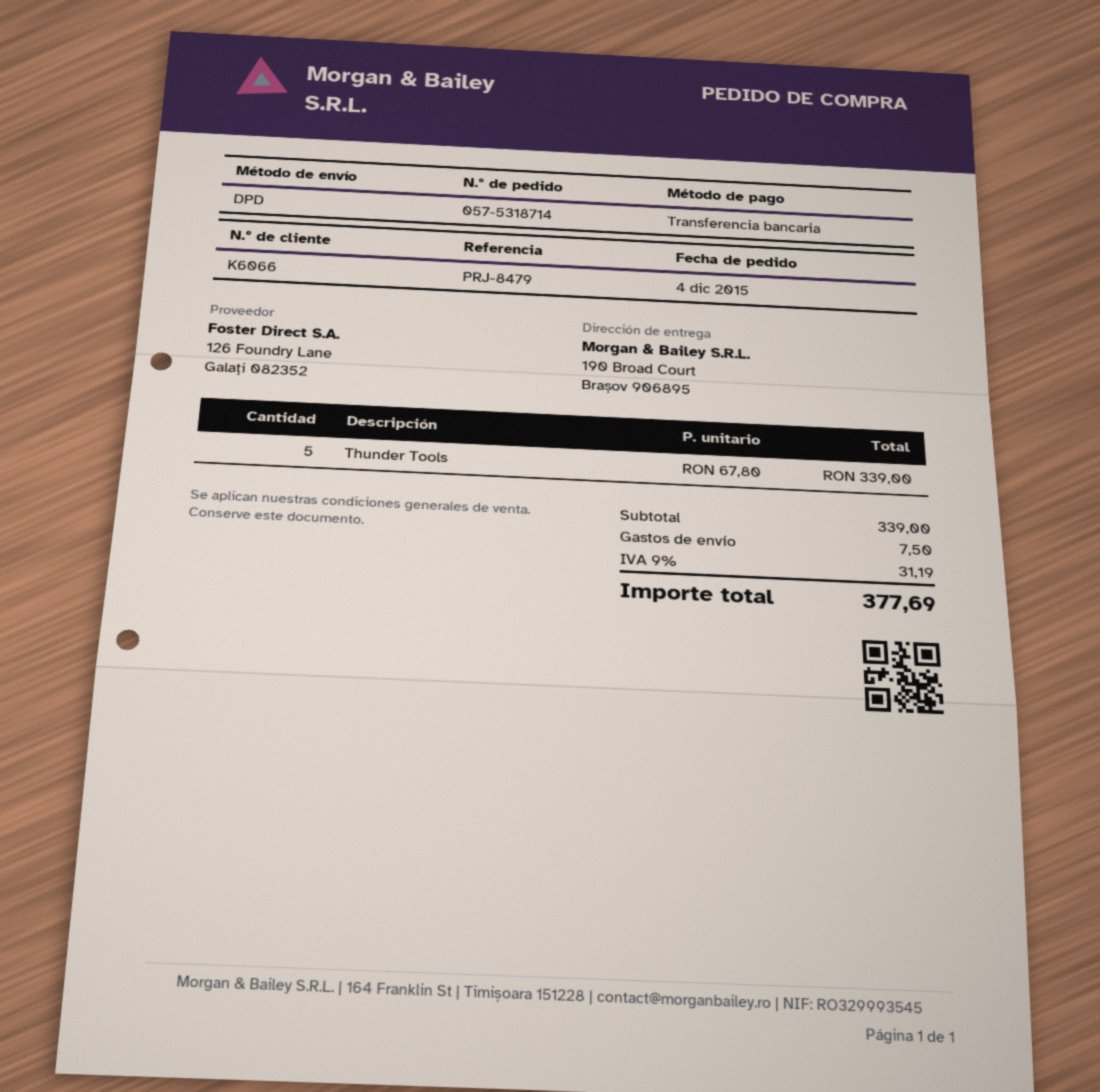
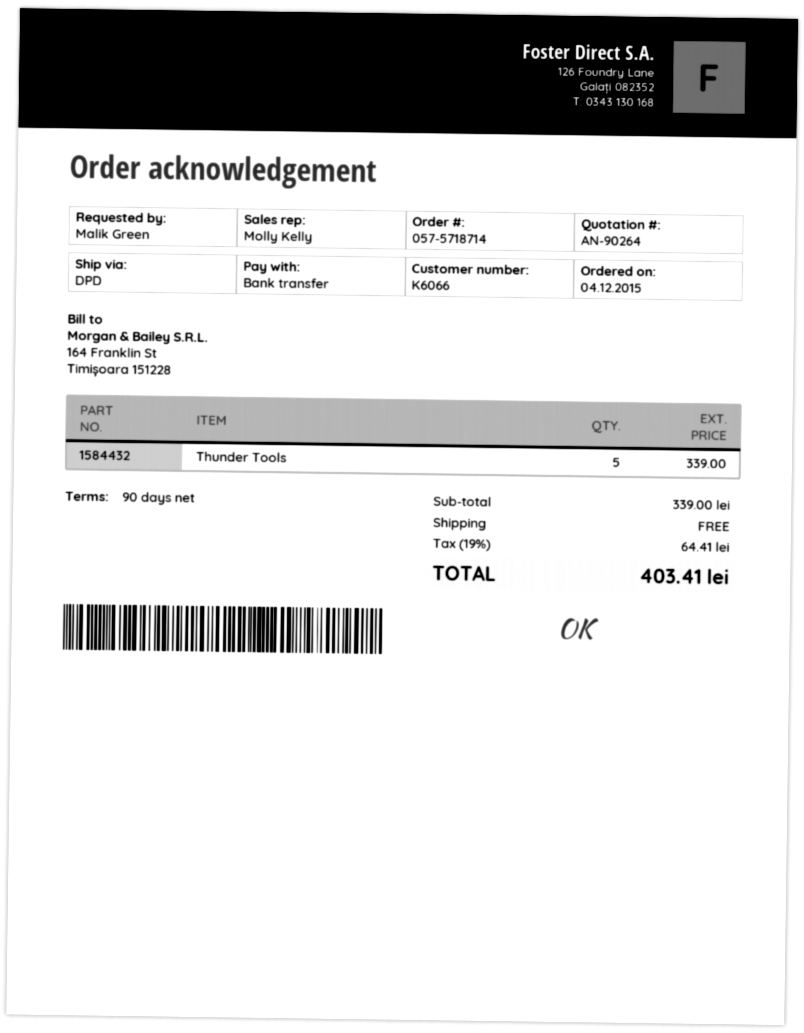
order number: 057-5318714 -> 057-5718714
shipping: 7.50 -> 0.00
tax: 9% = 31.19 -> 19% = 64.41
total: 377.69 -> 403.41

